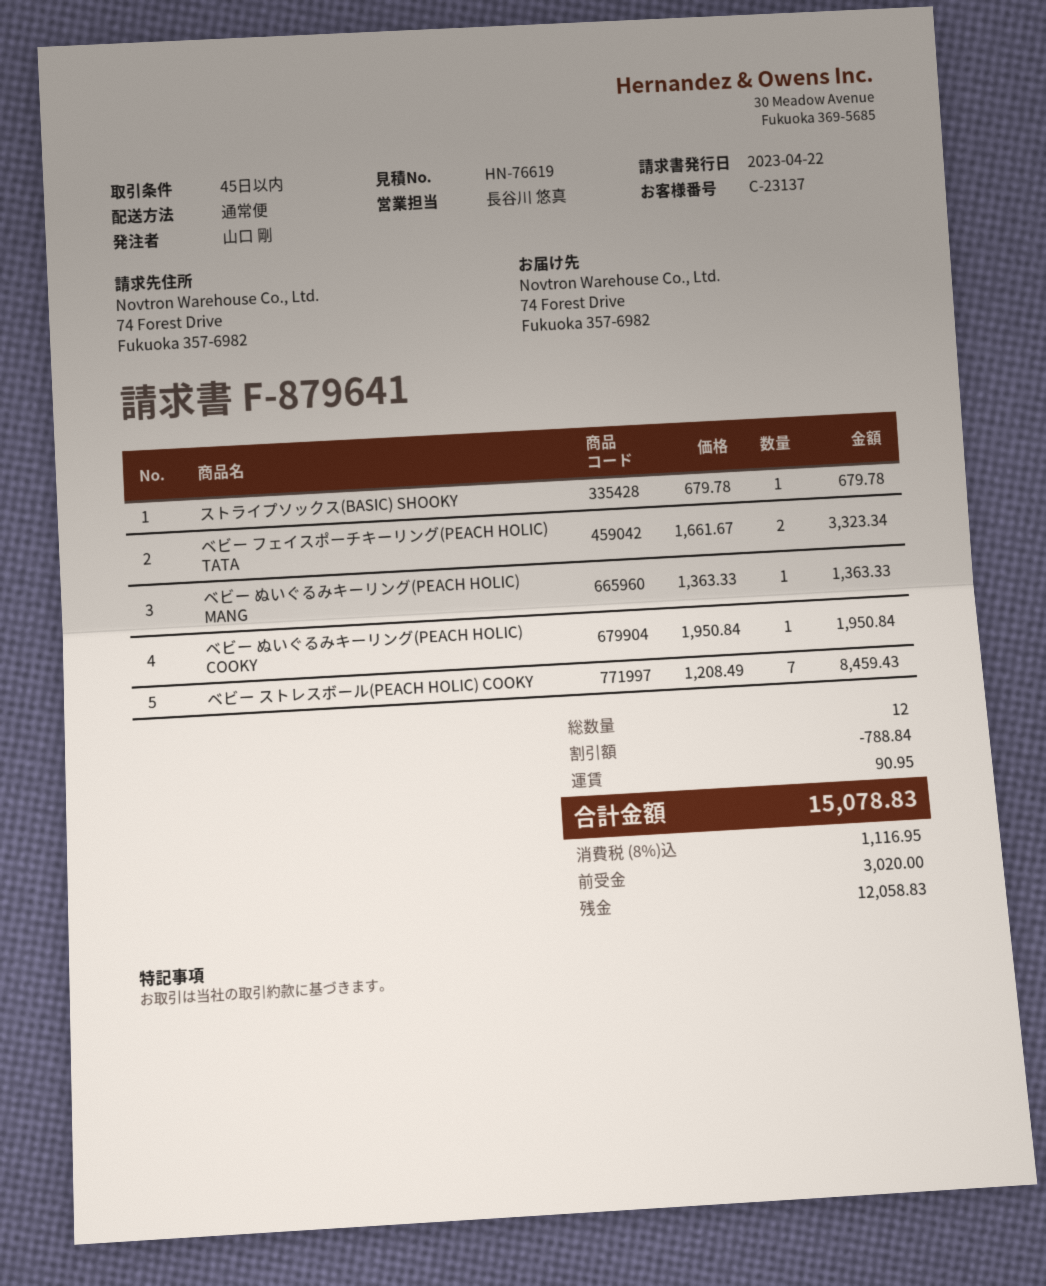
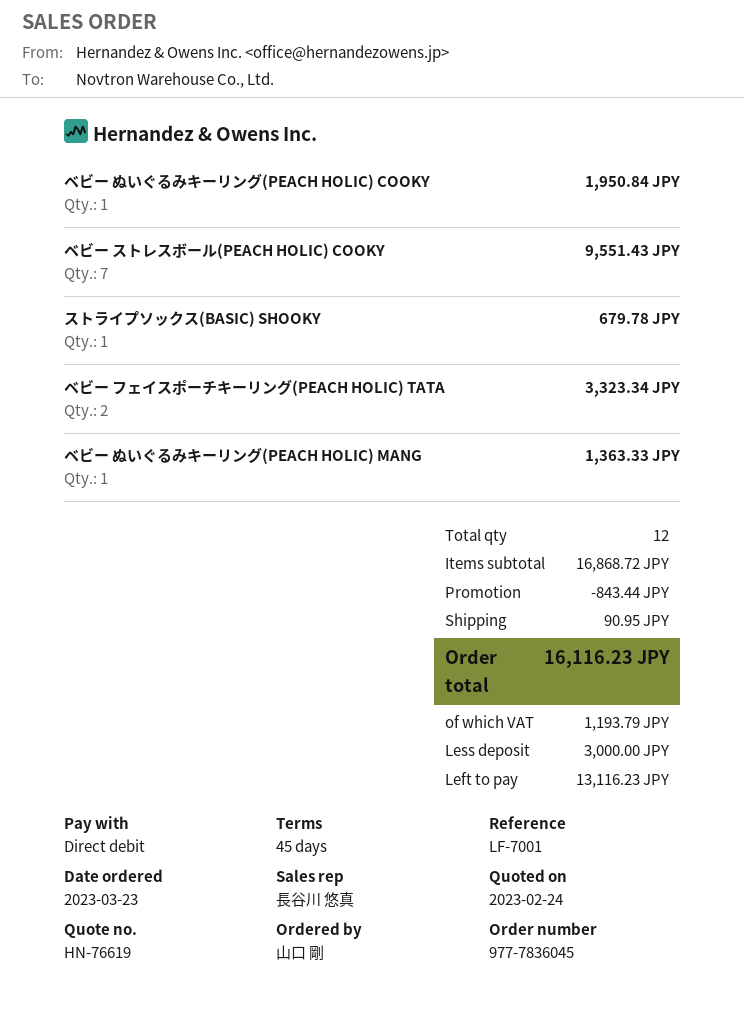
ベビー ストレスボール(PEACH HOLIC) COOKY: 7 for 8459.43 -> 7 for 9551.43
discount: 788.84 -> 843.44
tax: 1116.95 -> 1193.79
total: 15078.83 -> 16116.23
deposit: 3020.00 -> 3000.00
balance: 12058.83 -> 13116.23

